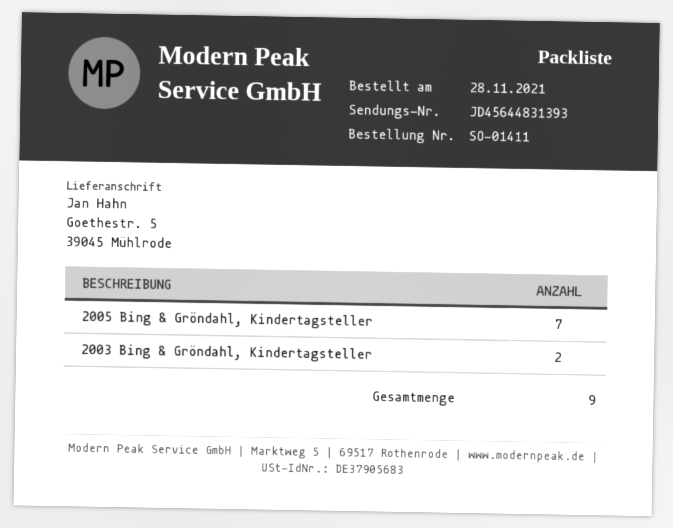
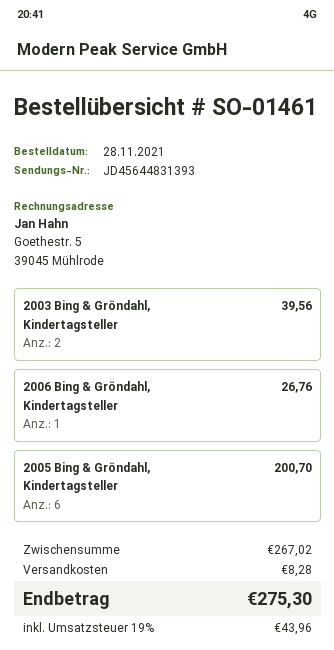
order number: SO-01411 -> SO-01461
2005 Bing & Gröndahl, Kindertagsteller: 7 -> 6
2006 Bing & Gröndahl, Kindertagsteller: none -> 1

